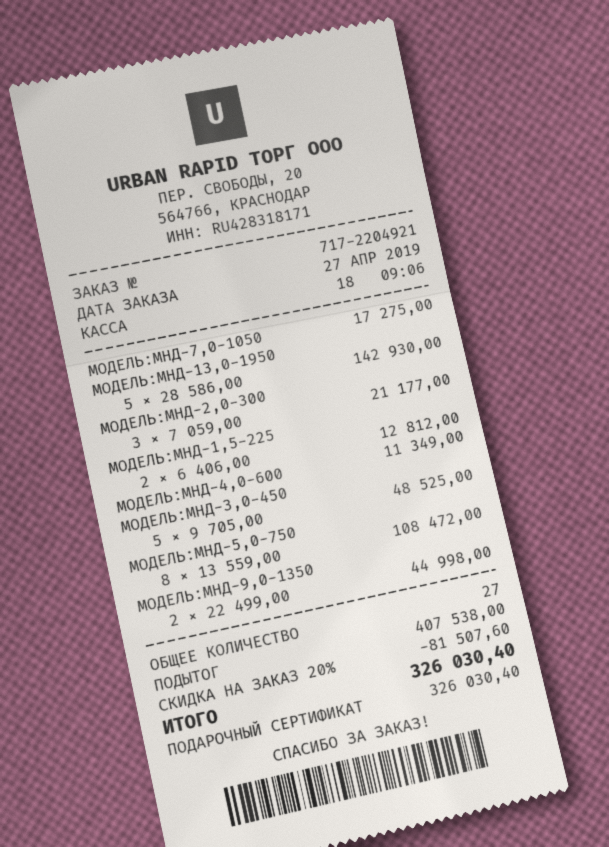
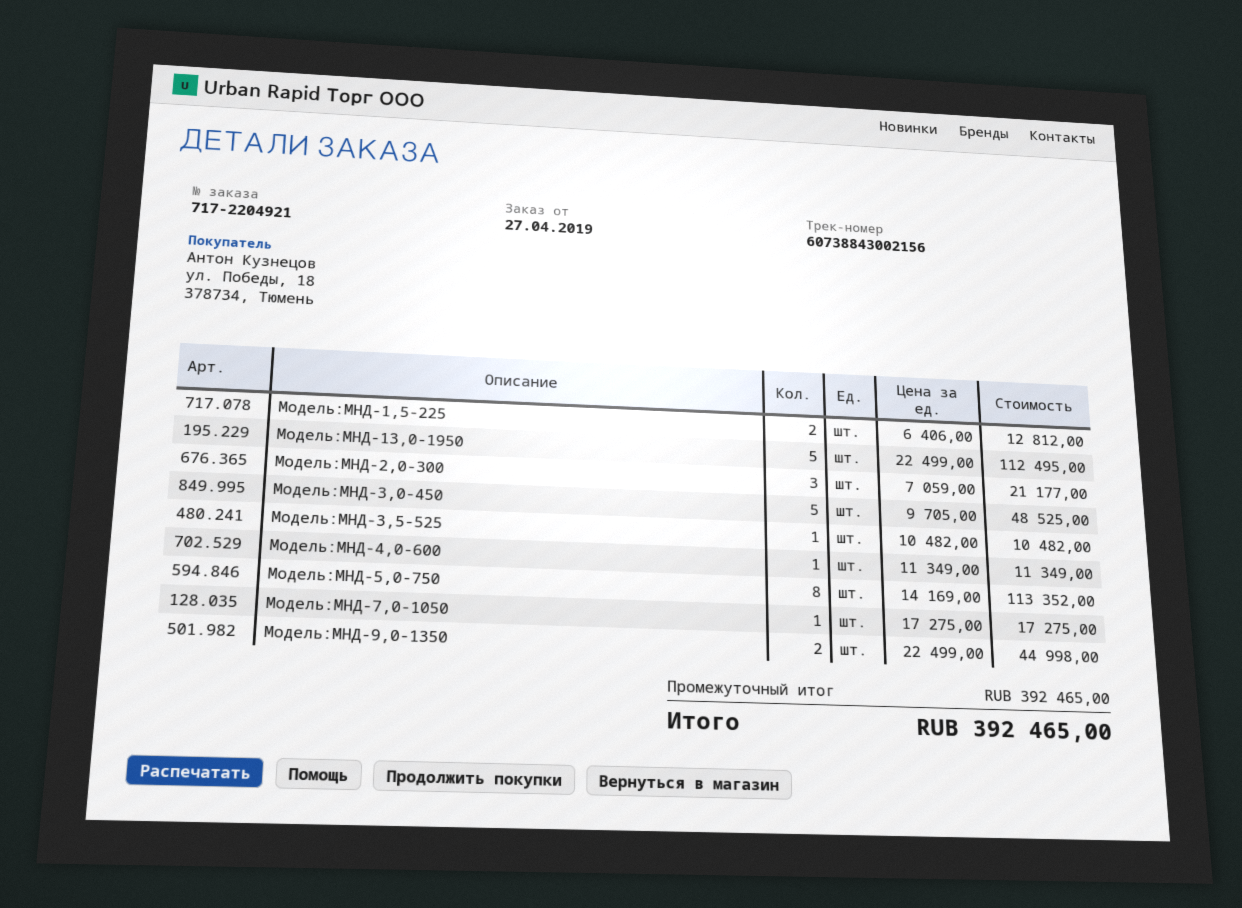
МОДЕЛЬ:МНД-13,0-1950: 5 x 28586.00 = 142930.00 -> 5 x 22499.00 = 112495.00
МОДЕЛЬ:МНД-5,0-750: 8 x 13559.00 = 108472.00 -> 8 x 14169.00 = 113352.00
Модель:МНД-3,5-525: none -> 1 x 10482.00 = 10482.00
subtotal: 407538.00 -> 392465.00
discount: 20% = 81507.60 -> none
total: 326030.40 -> 392465.00

